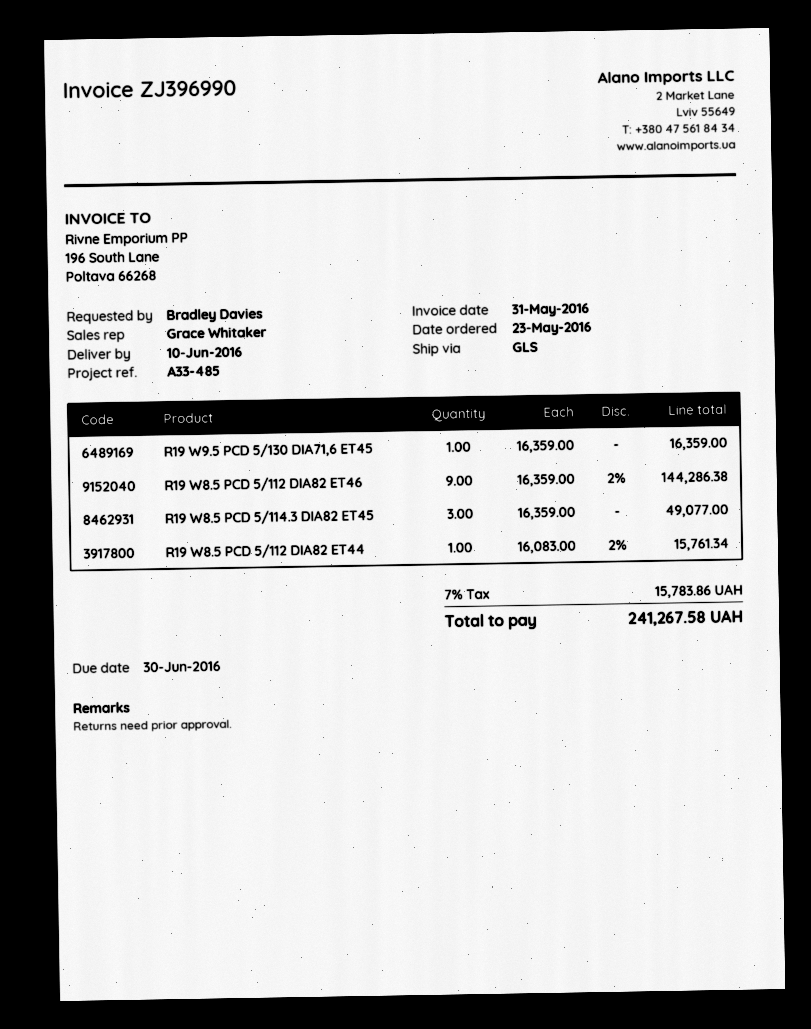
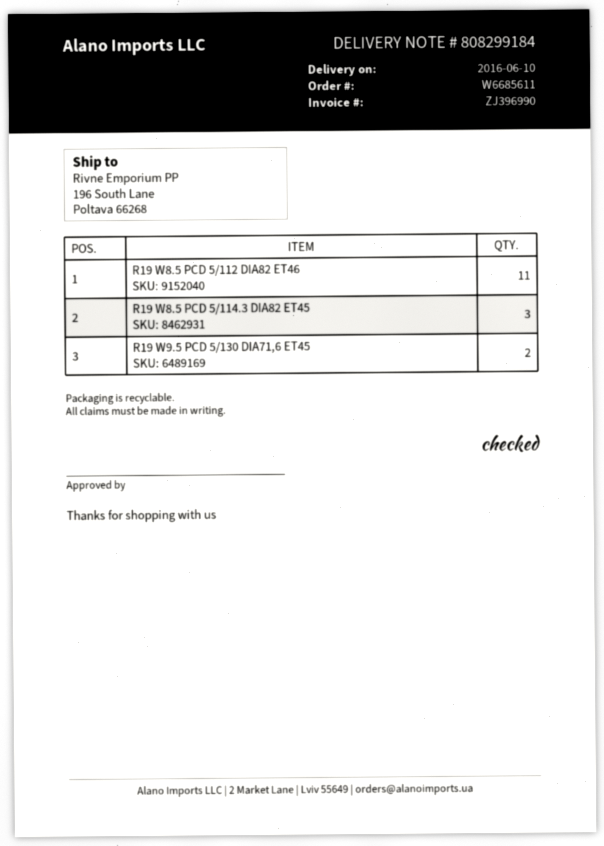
R19 W9.5 PCD 5/130 DIA71,6 ET45: 1 -> 2
R19 W8.5 PCD 5/112 DIA82 ET46: 9 -> 11
R19 W8.5 PCD 5/112 DIA82 ET44: 1 -> none

